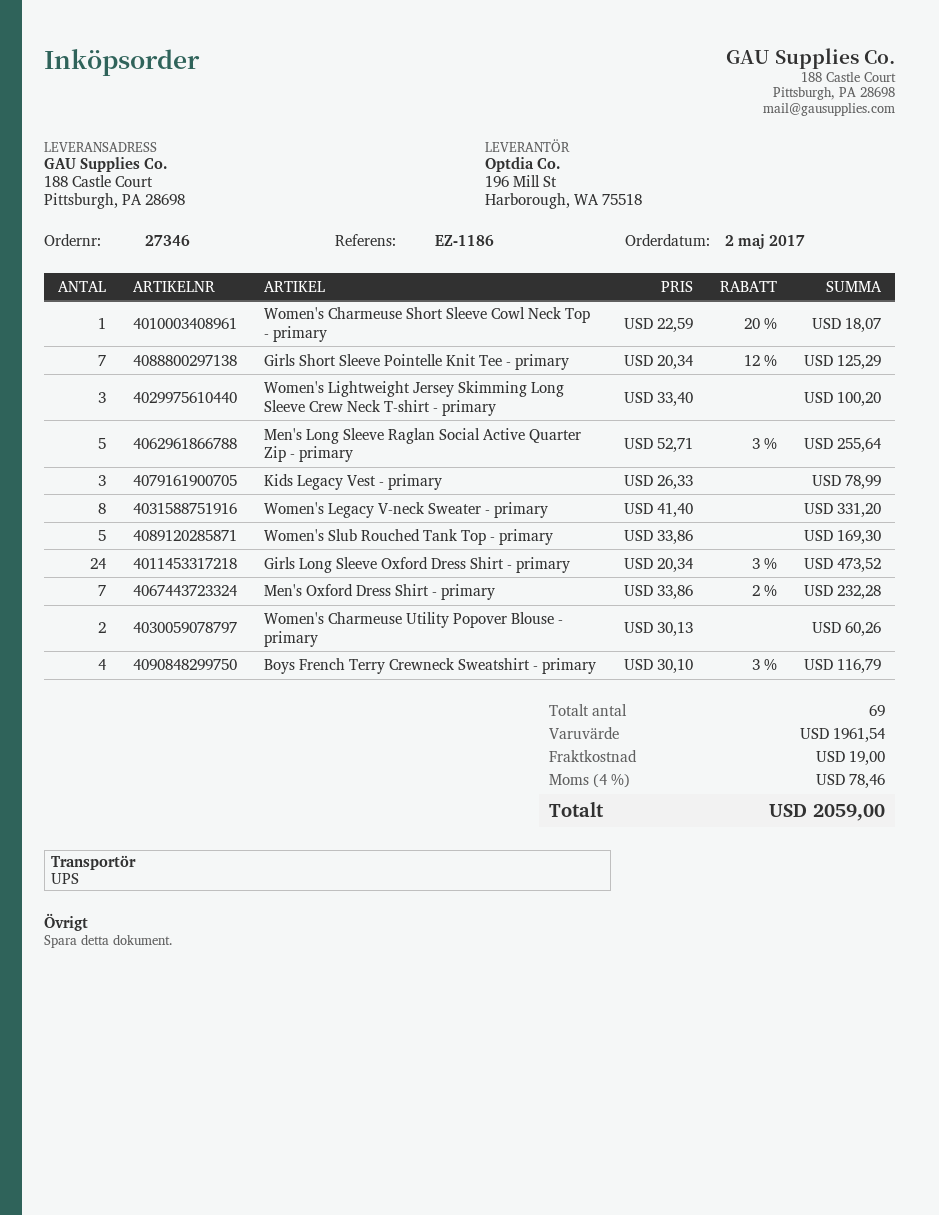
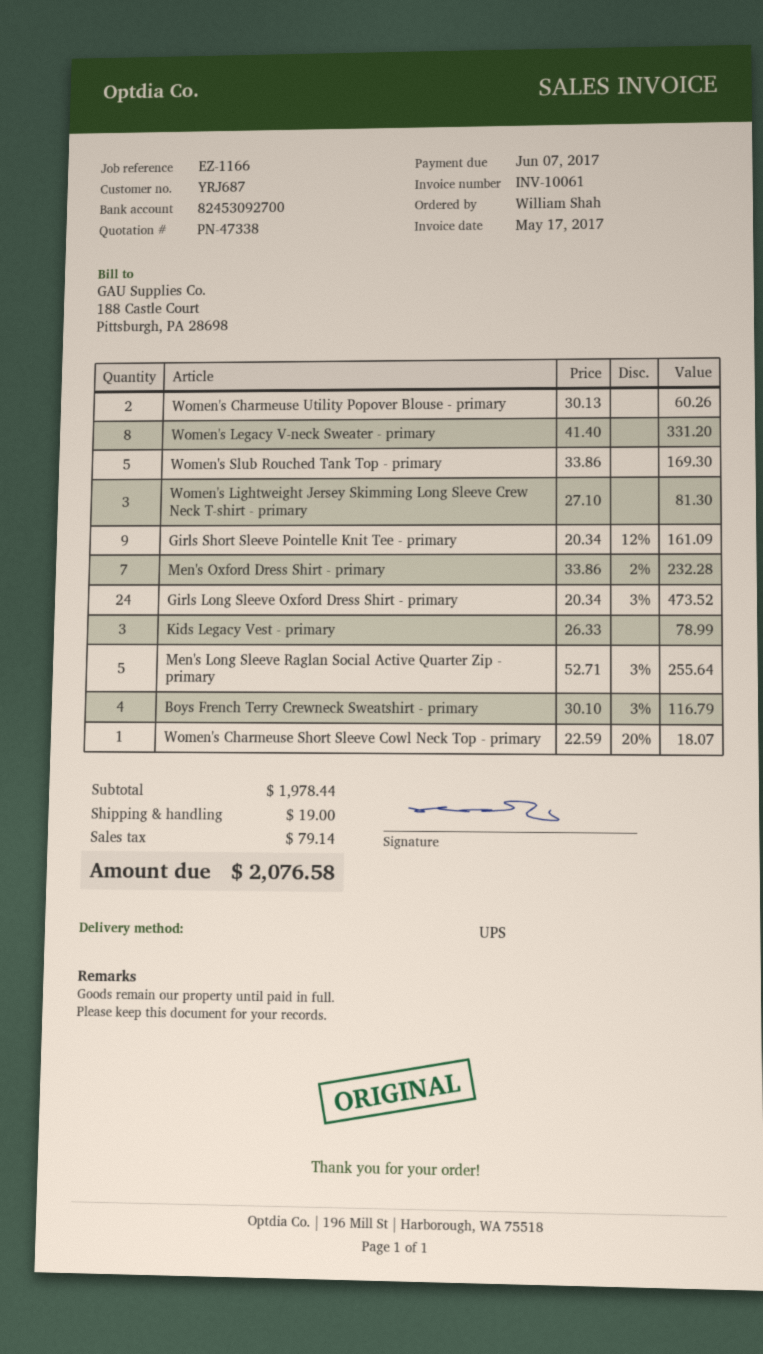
reference: EZ-1186 -> EZ-1166
Girls Short Sleeve Pointelle Knit Tee - primary: 7 x 20.34 - 12% = 125.29 -> 9 x 20.34 - 12% = 161.09
Women's Lightweight Jersey Skimming Long Sleeve Crew Neck T-shirt - primary: 3 x 33.40 = 100.20 -> 3 x 27.10 = 81.30
subtotal: 1961.54 -> 1978.44
tax: 78.46 -> 79.14
total: 2059.00 -> 2076.58

